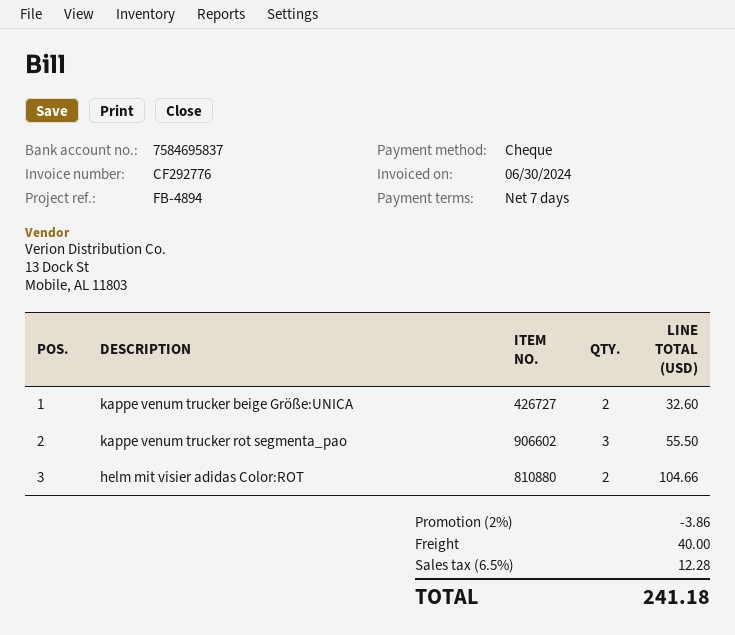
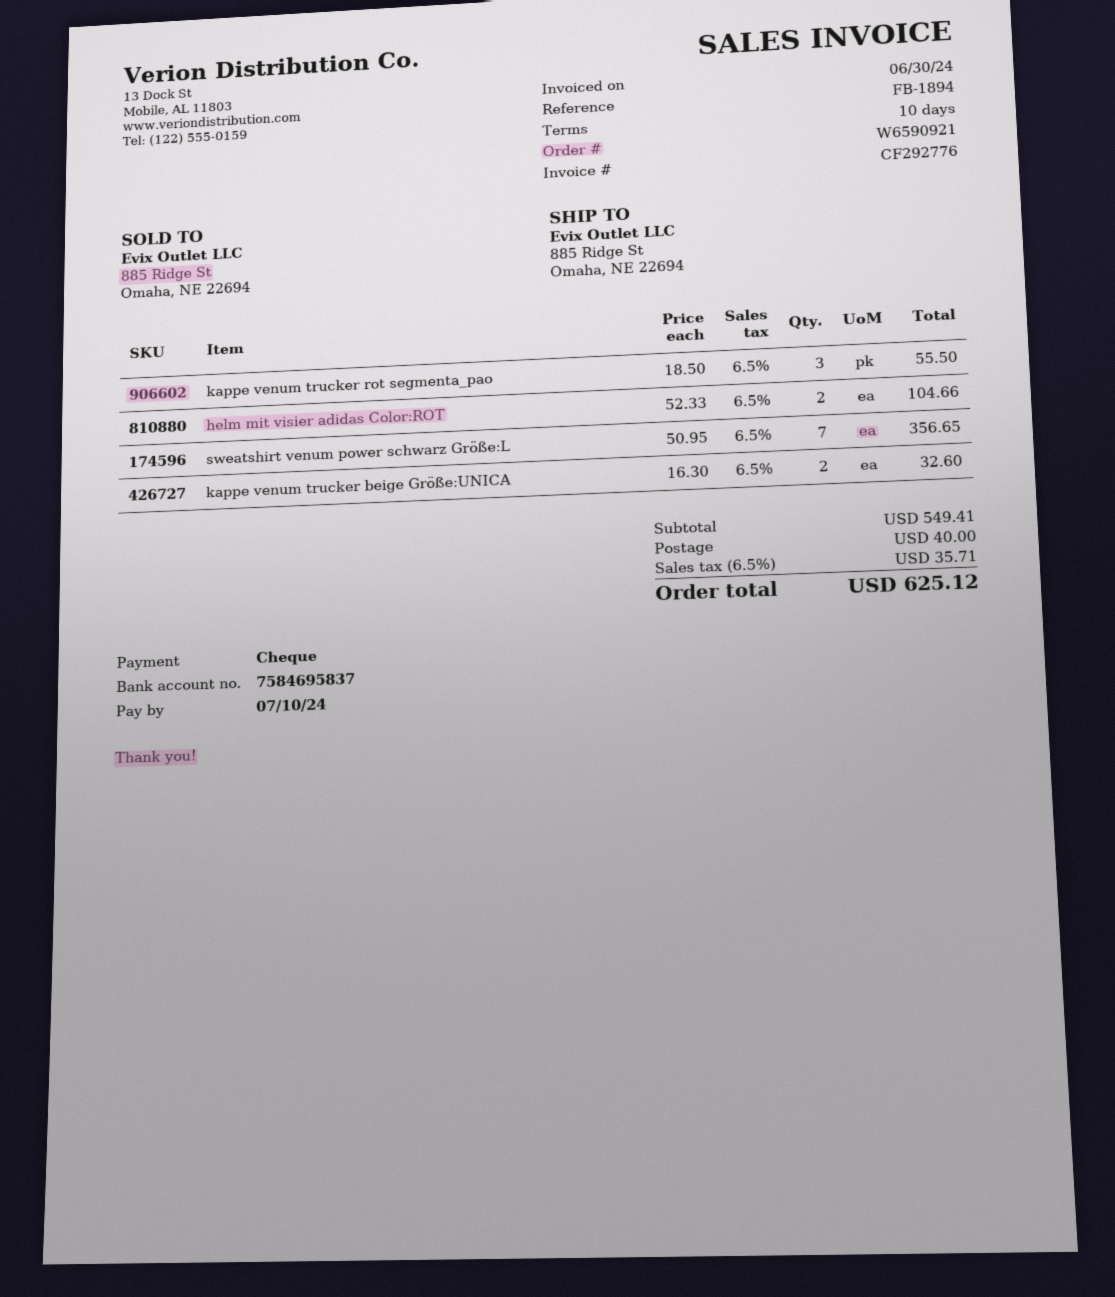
payment terms: 7 days -> 10 days
reference: FB-4894 -> FB-1894
sweatshirt venum power schwarz Größe:L: none -> 7 for 356.65
discount: 2% = 3.86 -> none
tax: 6.5% = 12.28 -> 6.5% = 35.71
total: 241.18 -> 625.12

